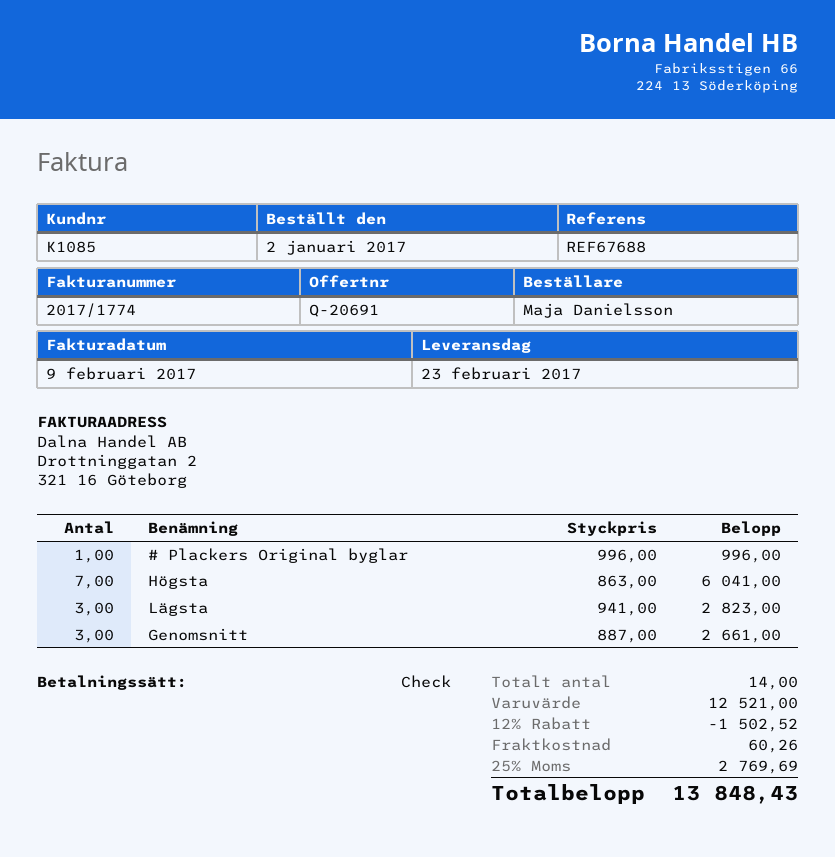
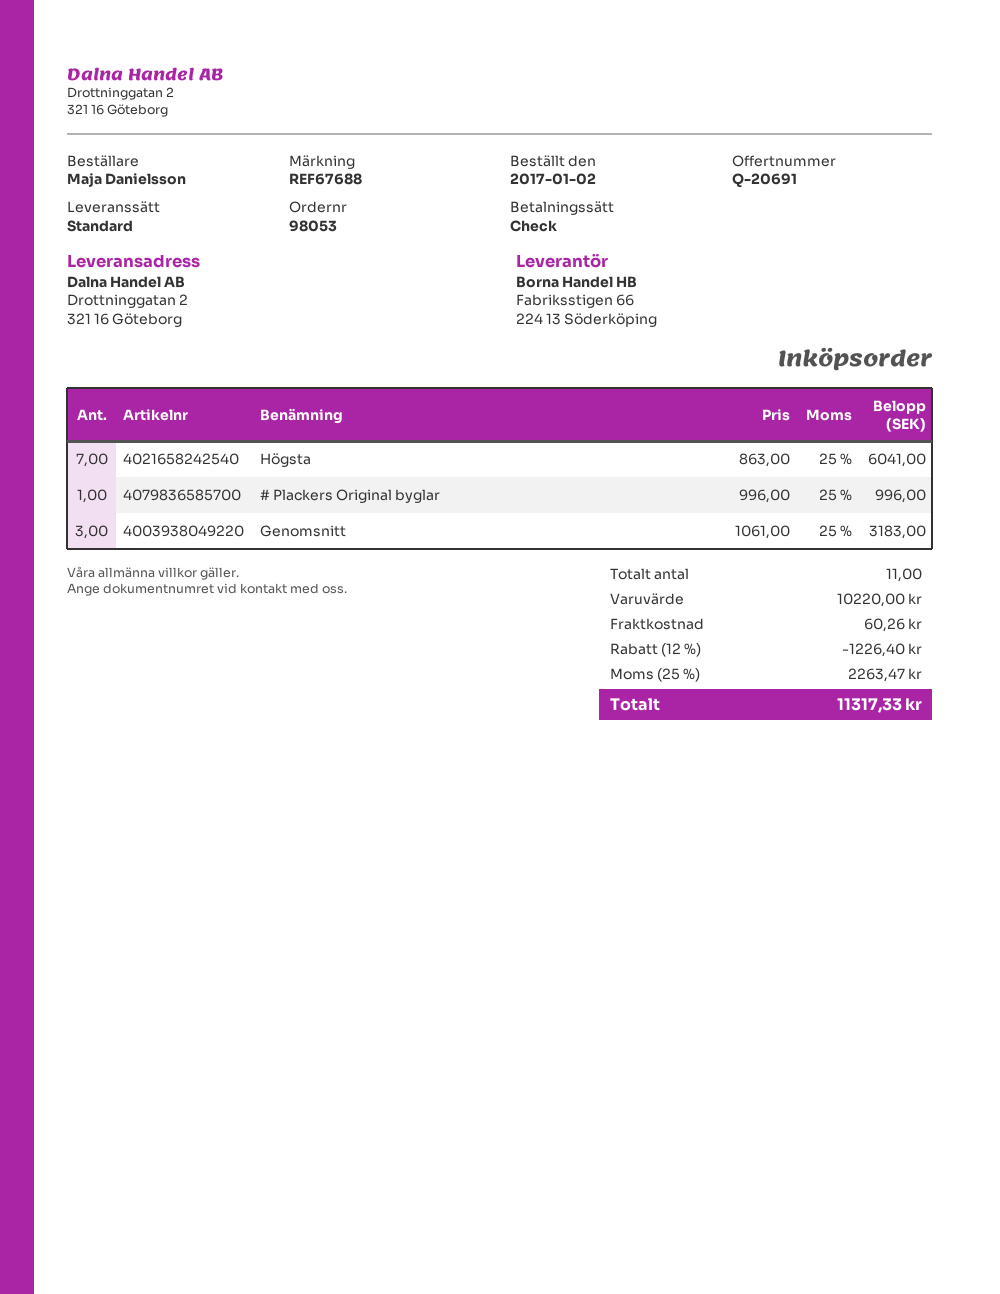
Lägsta: 3 x 941.00 = 2823.00 -> none
Genomsnitt: 3 x 887.00 = 2661.00 -> 3 x 1061.00 = 3183.00
total quantity: 14 -> 11
subtotal: 12521.00 -> 10220.00
discount: 12% = 1502.52 -> 12% = 1226.40
tax: 25% = 2769.69 -> 25% = 2263.47
total: 13848.43 -> 11317.33

